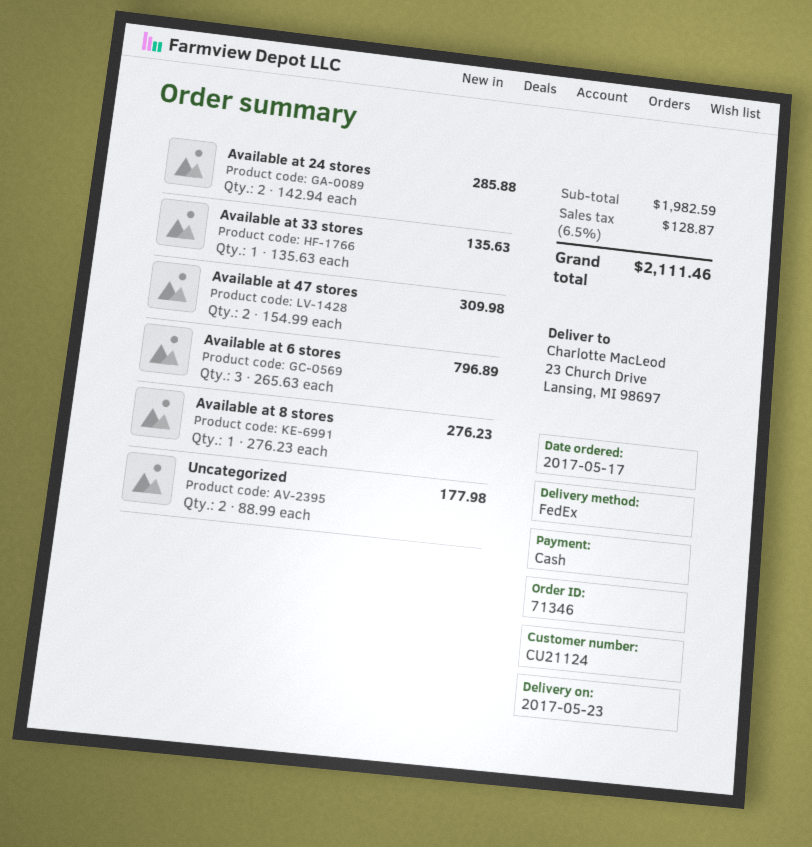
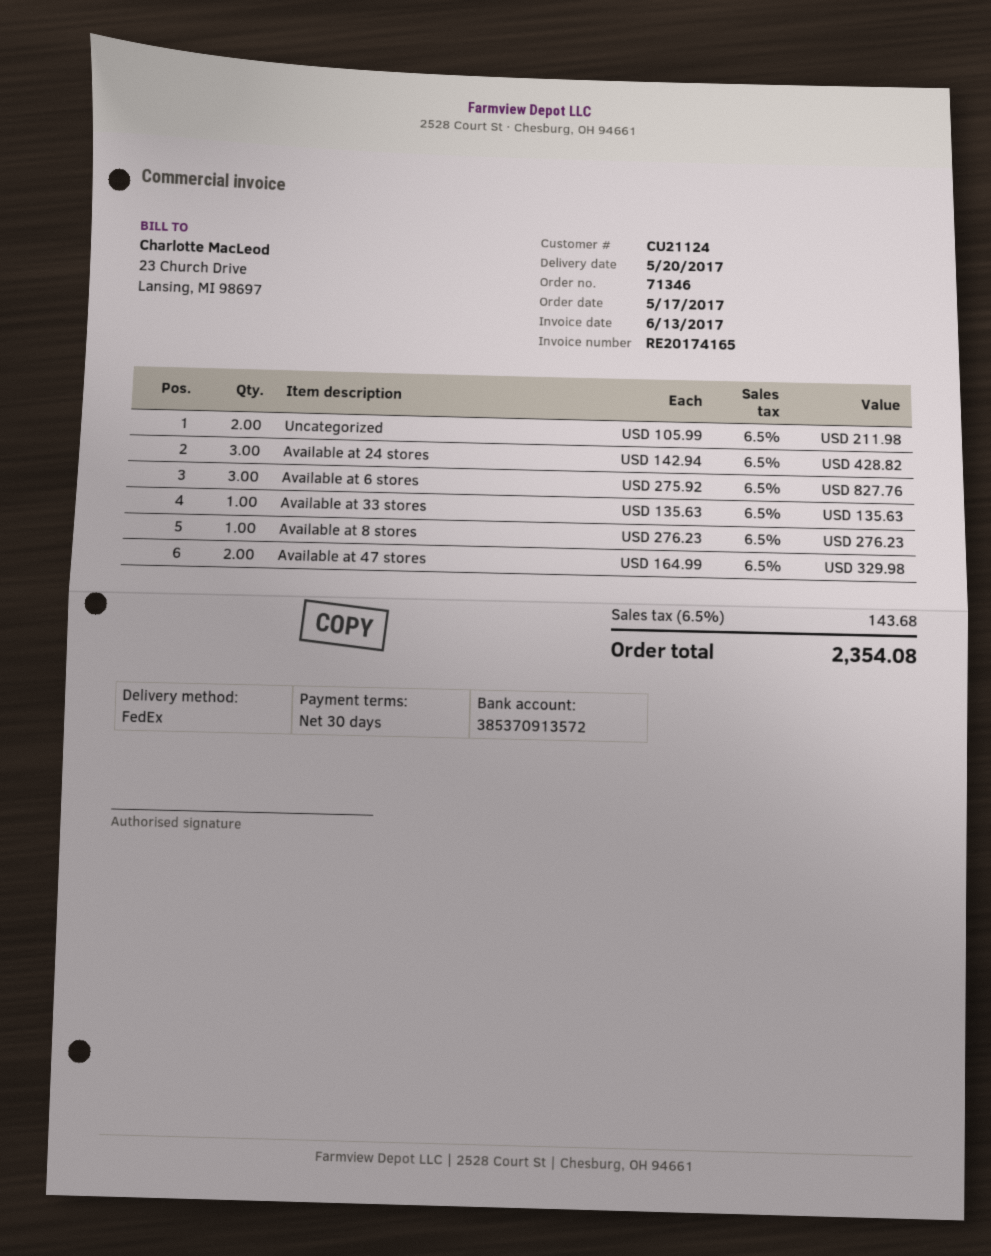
delivery date: 2017-05-23 -> 2017-05-20
Available at 24 stores: 2 x 142.94 = 285.88 -> 3 x 142.94 = 428.82
Available at 47 stores: 2 x 154.99 = 309.98 -> 2 x 164.99 = 329.98
Available at 6 stores: 3 x 265.63 = 796.89 -> 3 x 275.92 = 827.76
Uncategorized: 2 x 88.99 = 177.98 -> 2 x 105.99 = 211.98
tax: 6.5% = 128.87 -> 6.5% = 143.68
total: 2111.46 -> 2354.08

